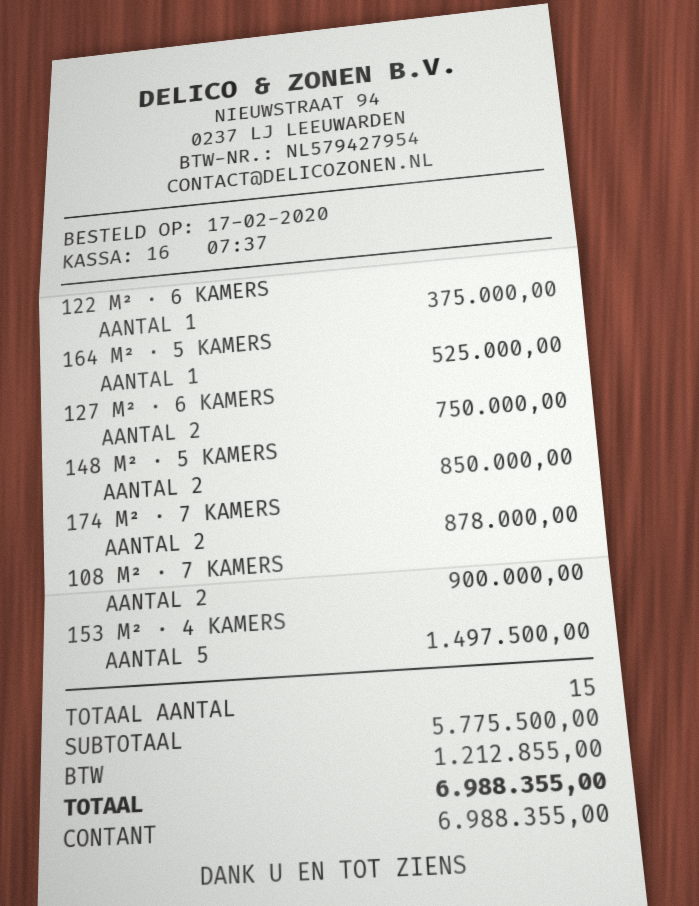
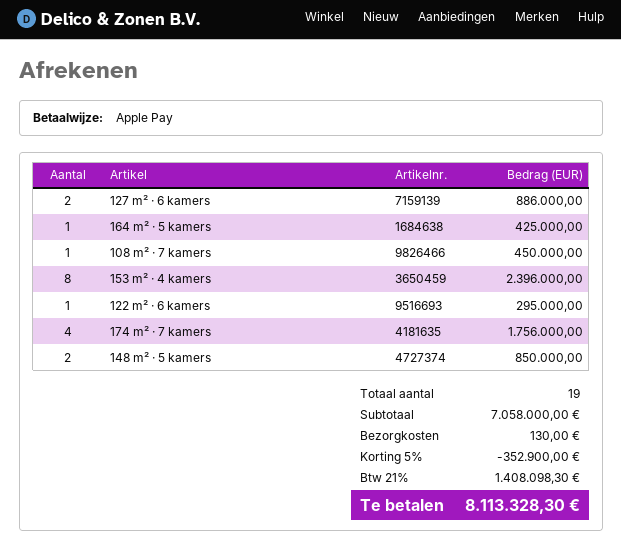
payment method: cash -> Apple Pay
122 M² · 6 KAMERS: 1 for 375000.00 -> 1 for 295000.00
164 M² · 5 KAMERS: 1 for 525000.00 -> 1 for 425000.00
127 M² · 6 KAMERS: 2 for 750000.00 -> 2 for 886000.00
174 M² · 7 KAMERS: 2 for 878000.00 -> 4 for 1756000.00
108 M² · 7 KAMERS: 2 for 900000.00 -> 1 for 450000.00
153 M² · 4 KAMERS: 5 for 1497500.00 -> 8 for 2396000.00
total quantity: 15 -> 19
subtotal: 5775500.00 -> 7058000.00
discount: none -> 5% = 352900.00
shipping: none -> 130.00
tax: 1212855.00 -> 1408098.30
total: 6988355.00 -> 8113328.30

